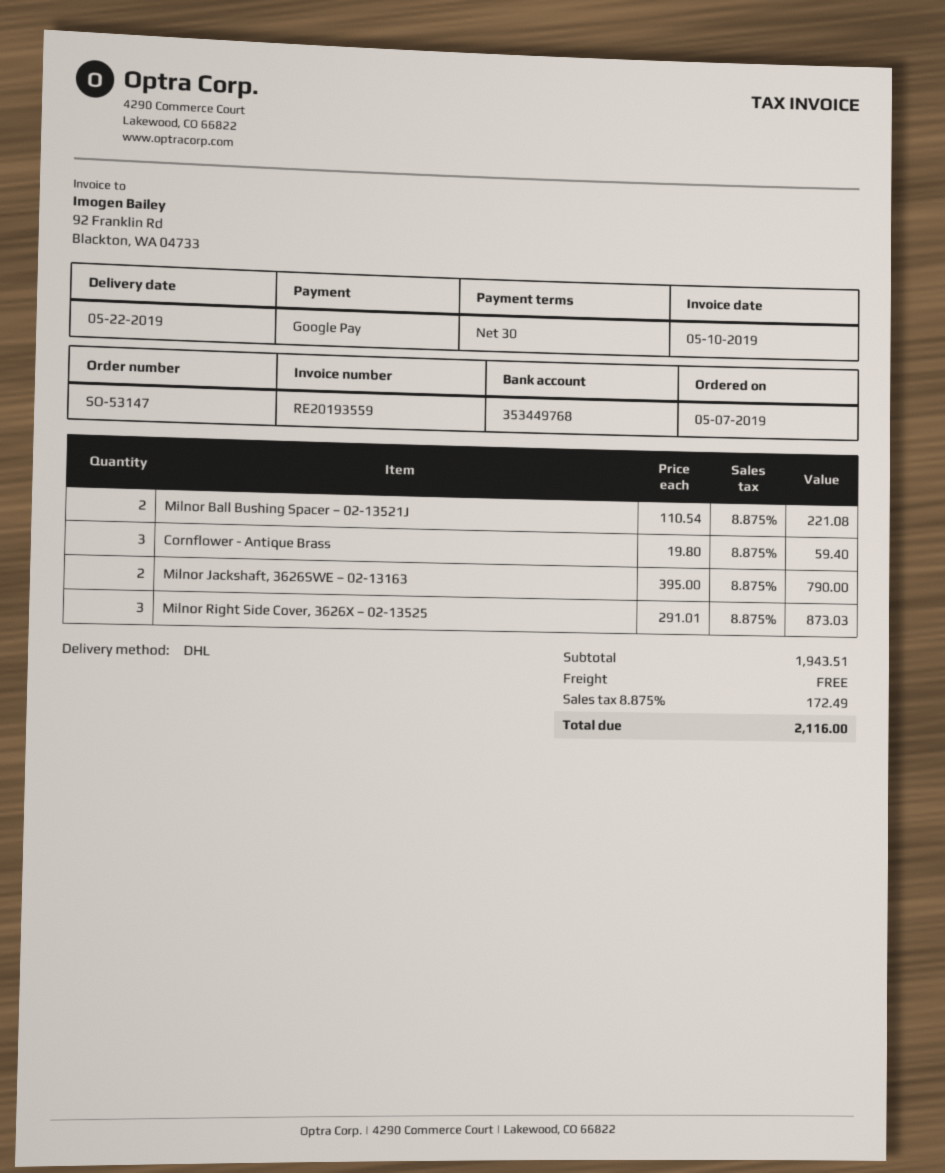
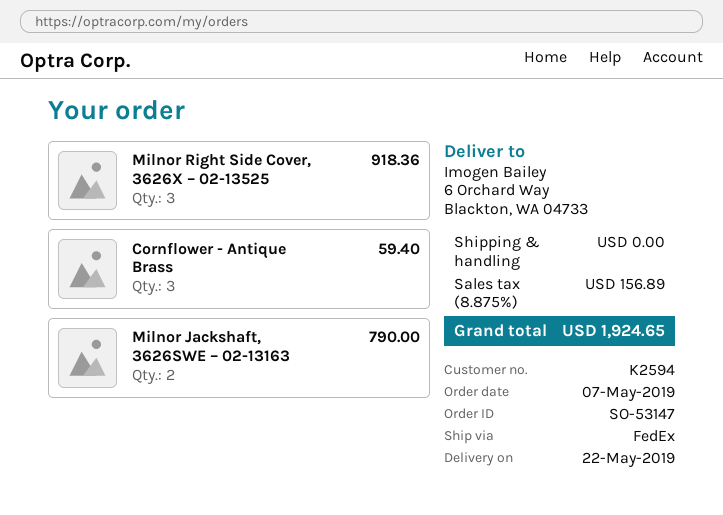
shipping method: DHL -> FedEx
Milnor Ball Bushing Spacer – 02-13521J: 2 for 221.08 -> none
Milnor Right Side Cover, 3626X – 02-13525: 3 for 873.03 -> 3 for 918.36
tax: 8.875% = 172.49 -> 8.875% = 156.89
total: 2116.00 -> 1924.65

